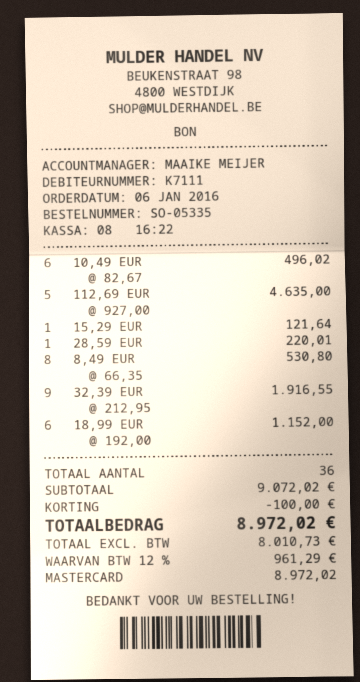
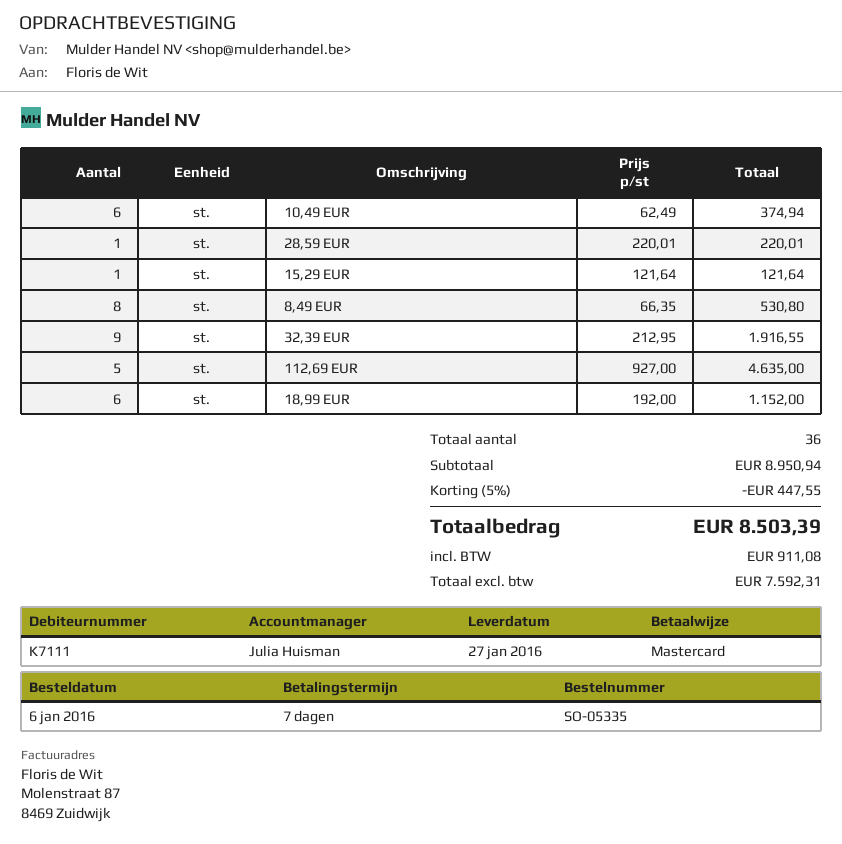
sales rep: MAAIKE MEIJER -> Julia Huisman
10,49 EUR: 6 x 82.67 = 496.02 -> 6 x 62.49 = 374.94
subtotal: 9072.02 -> 8950.94
discount: 100.00 -> 447.55
net: 8010.73 -> 7592.31
tax: 961.29 -> 911.08
total: 8972.02 -> 8503.39

